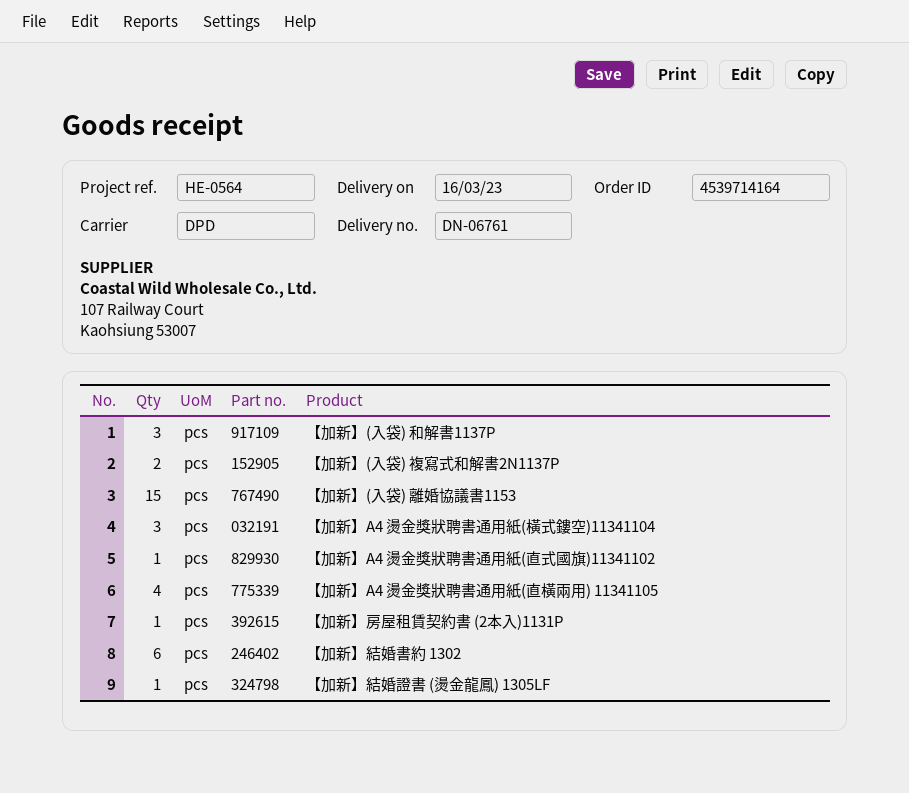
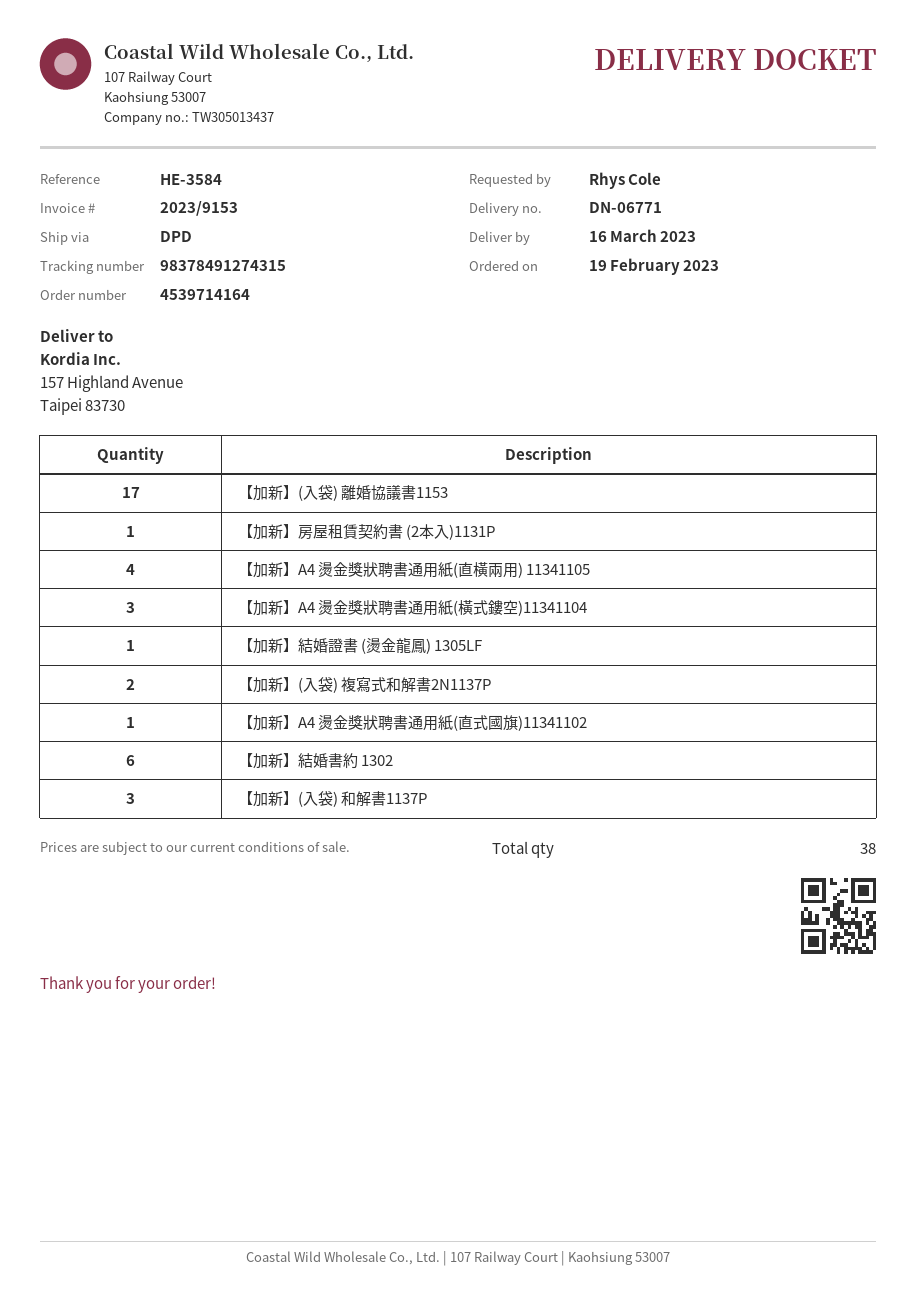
delivery note number: DN-06761 -> DN-06771
reference: HE-0564 -> HE-3584
【加新】(入袋) 離婚協議書1153: 15 -> 17

